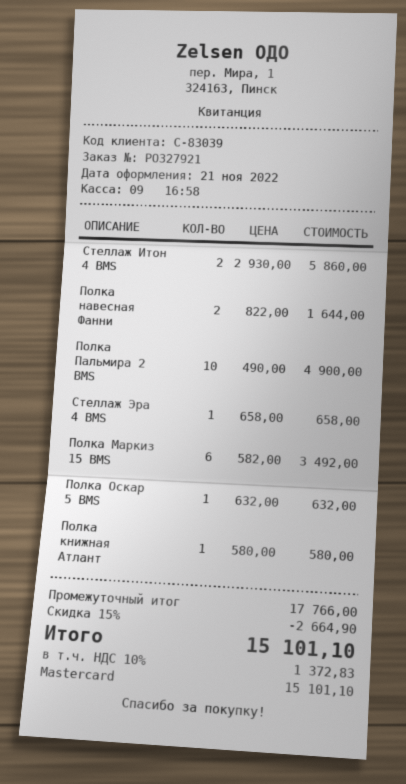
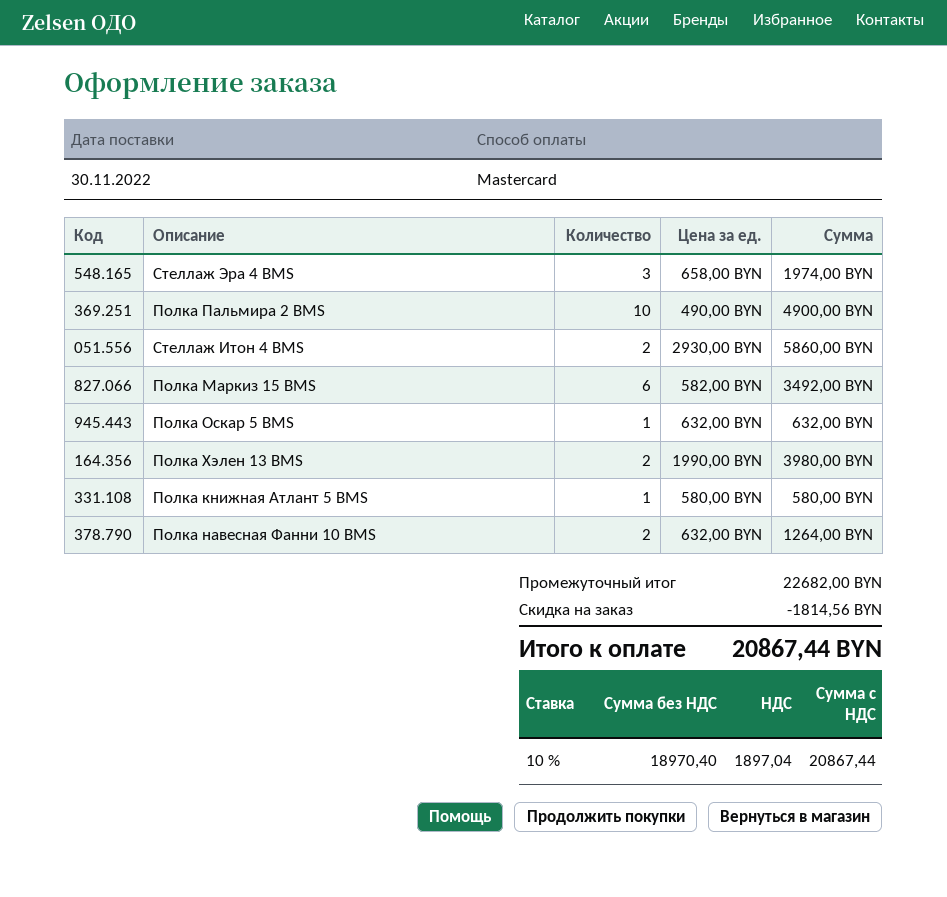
Полка навесная Фанни: 2 x 822.00 = 1644.00 -> 2 x 632.00 = 1264.00
Стеллаж Эра 4 BMS: 1 x 658.00 = 658.00 -> 3 x 658.00 = 1974.00
Полка Хэлен 13 BMS: none -> 2 x 1990.00 = 3980.00
subtotal: 17766.00 -> 22682.00
discount: 2664.90 -> 1814.56
tax: 10% = 1372.83 -> 10% = 1897.04
total: 15101.10 -> 20867.44

